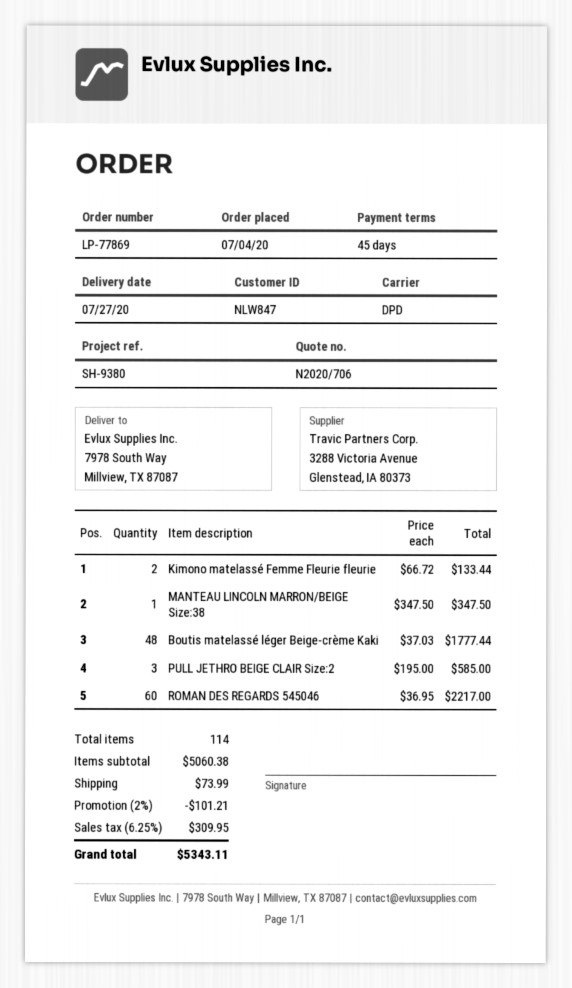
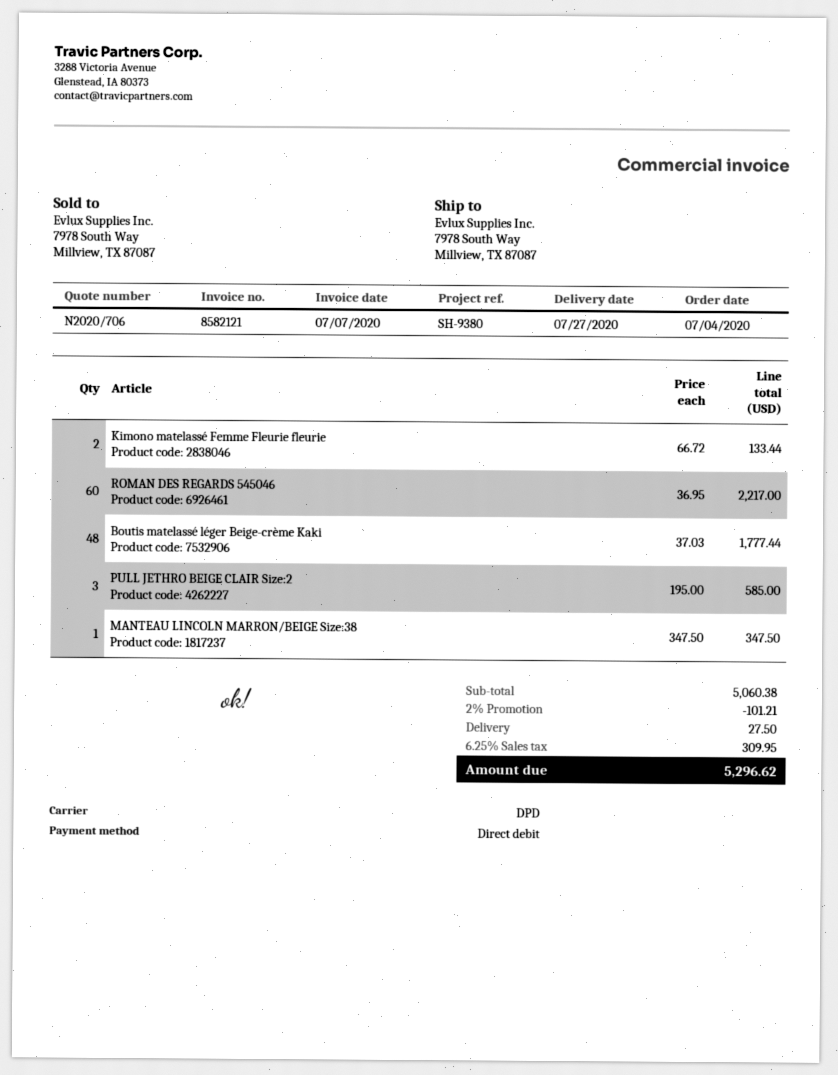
shipping: 73.99 -> 27.50
total: 5343.11 -> 5296.62

